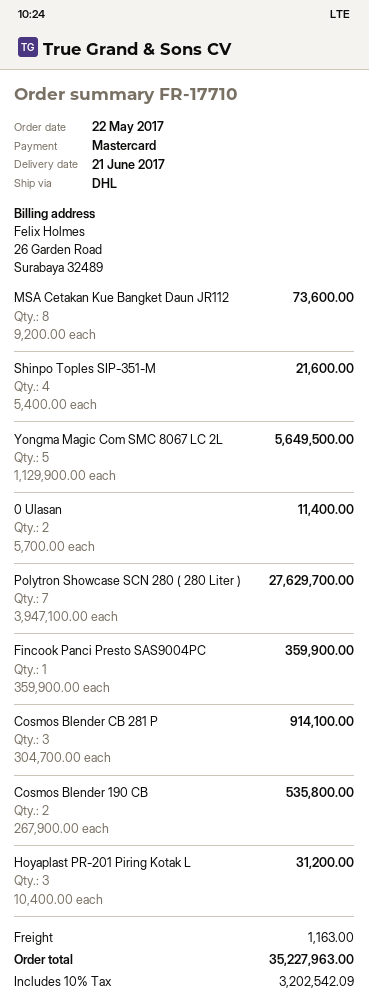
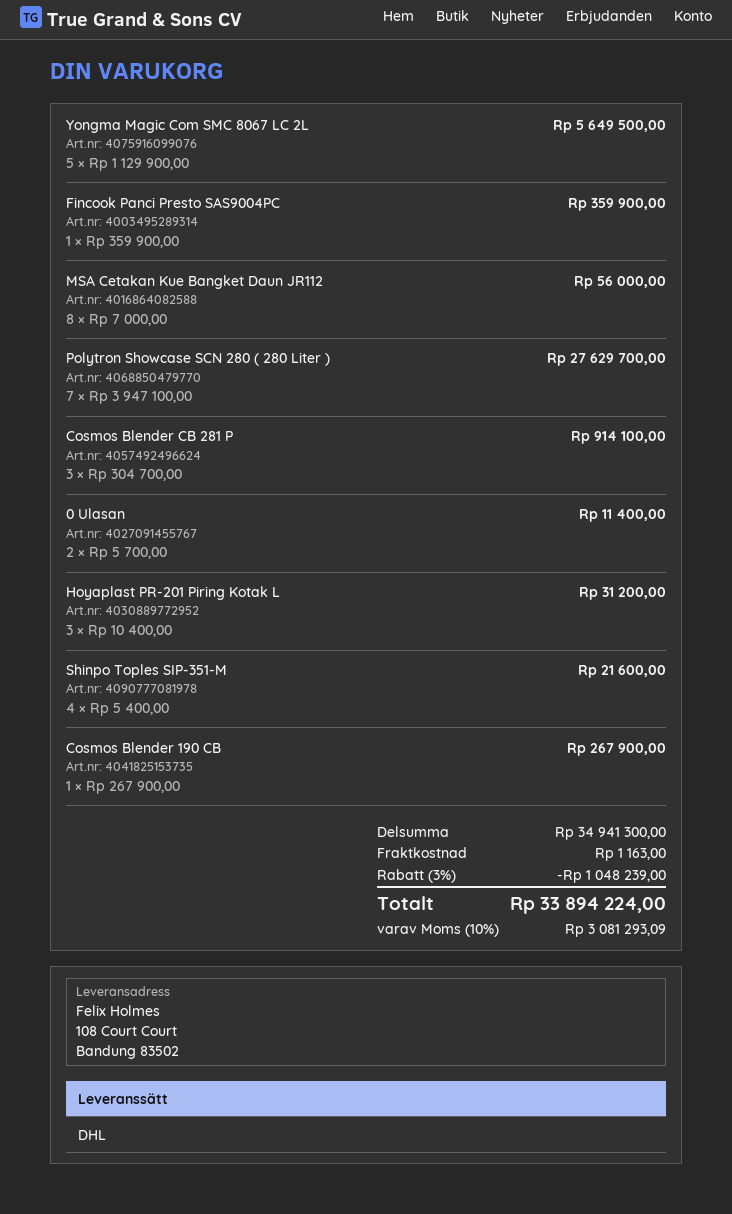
MSA Cetakan Kue Bangket Daun JR112: 8 x 9200.00 = 73600.00 -> 8 x 7000.00 = 56000.00
Cosmos Blender 190 CB: 2 x 267900.00 = 535800.00 -> 1 x 267900.00 = 267900.00
discount: none -> 3% = 1048239.00
tax: 10% = 3202542.09 -> 10% = 3081293.09
total: 35227963.00 -> 33894224.00

